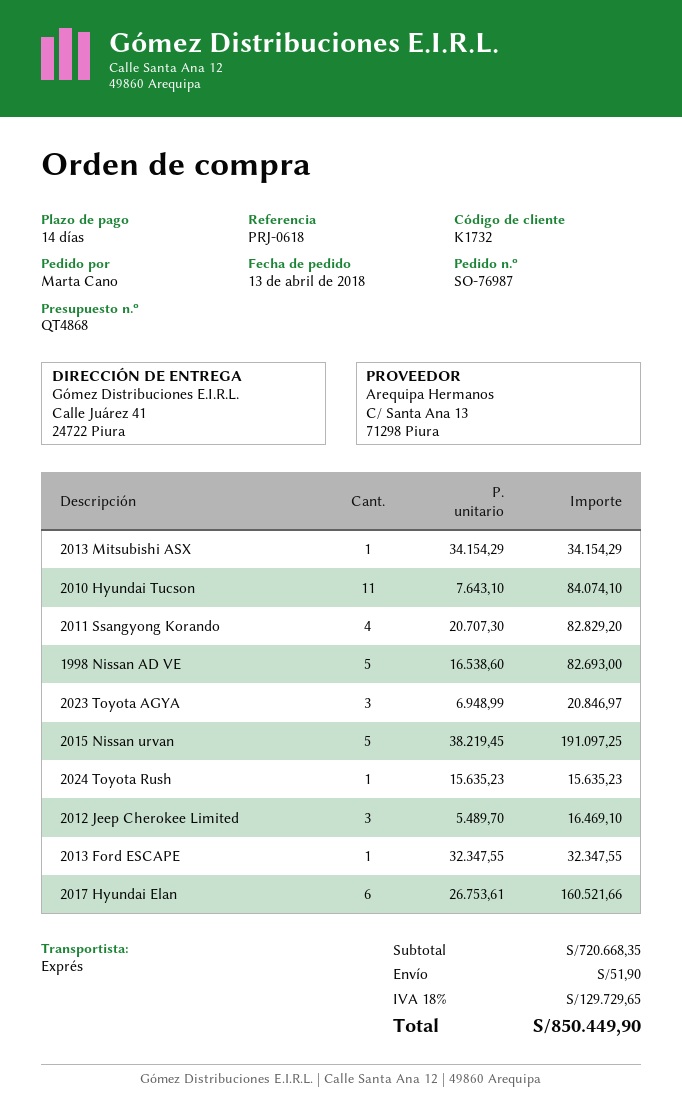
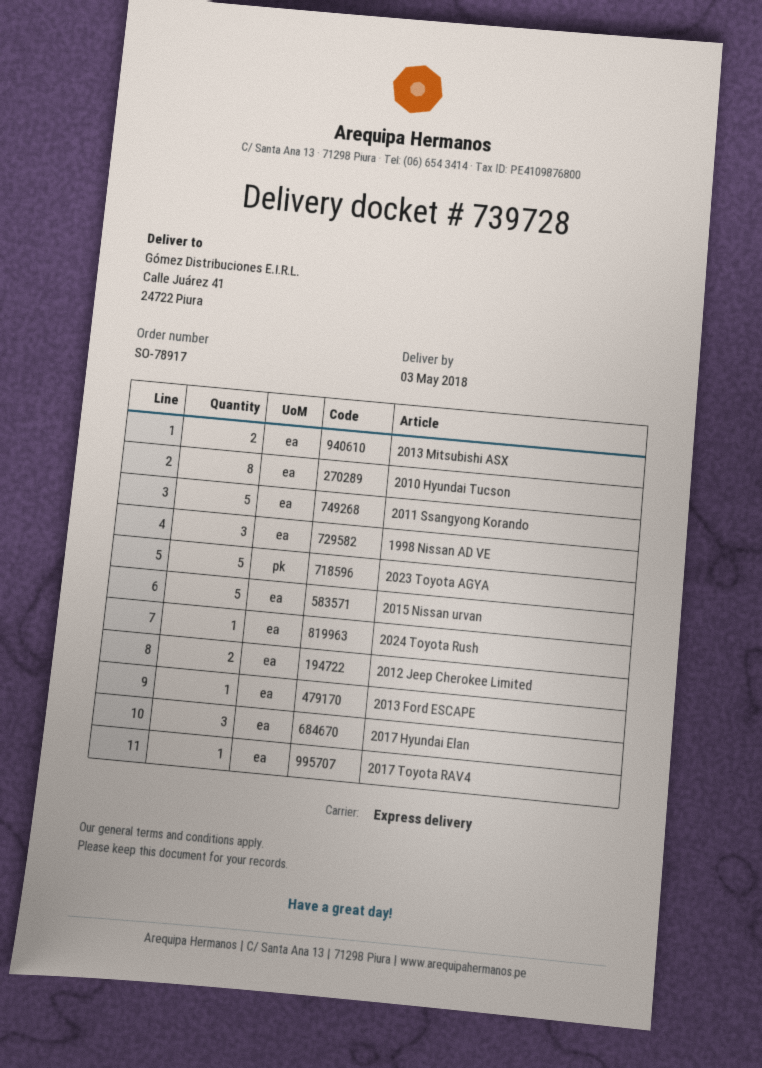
order number: SO-76987 -> SO-78917
2013 Mitsubishi ASX: 1 -> 2
2010 Hyundai Tucson: 11 -> 8
2011 Ssangyong Korando: 4 -> 5
1998 Nissan AD VE: 5 -> 3
2023 Toyota AGYA: 3 -> 5
2012 Jeep Cherokee Limited: 3 -> 2
2017 Hyundai Elan: 6 -> 3
2017 Toyota RAV4: none -> 1

